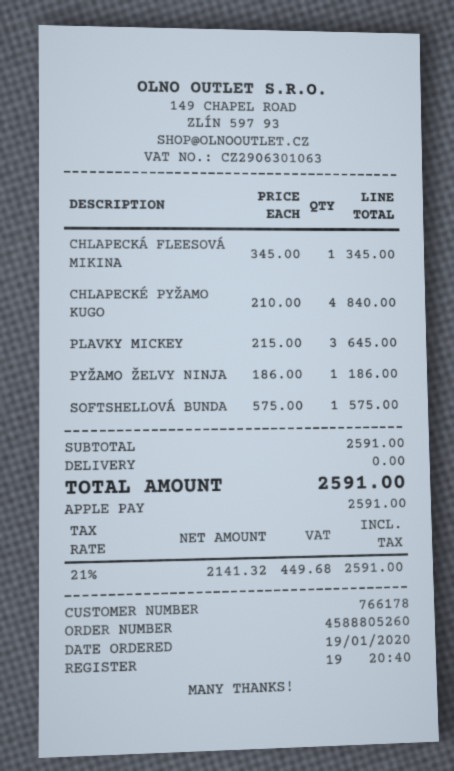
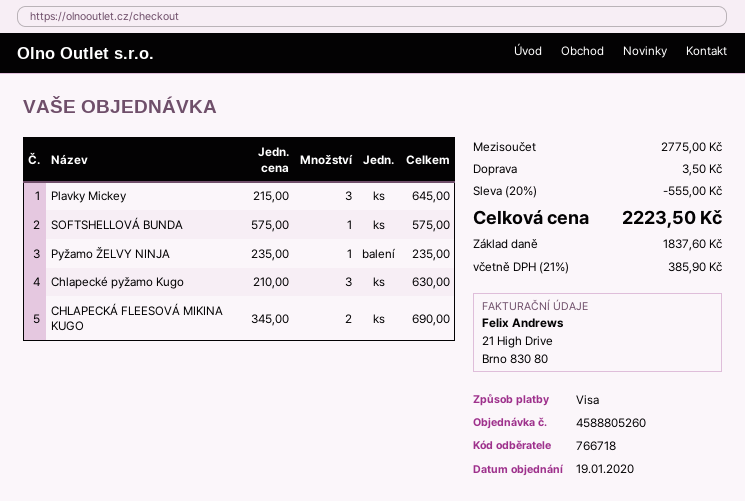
customer number: 766178 -> 766718
payment method: Apple Pay -> Visa
CHLAPECKÁ FLEESOVÁ MIKINA: 1 x 345.00 = 345.00 -> 2 x 345.00 = 690.00
CHLAPECKÉ PYŽAMO KUGO: 4 x 210.00 = 840.00 -> 3 x 210.00 = 630.00
PYŽAMO ŽELVY NINJA: 1 x 186.00 = 186.00 -> 1 x 235.00 = 235.00
subtotal: 2591.00 -> 2775.00
discount: none -> 20% = 555.00
shipping: 0.00 -> 3.50
net: 2141.32 -> 1837.60
tax: 21% = 449.68 -> 21% = 385.90
total: 2591.00 -> 2223.50

